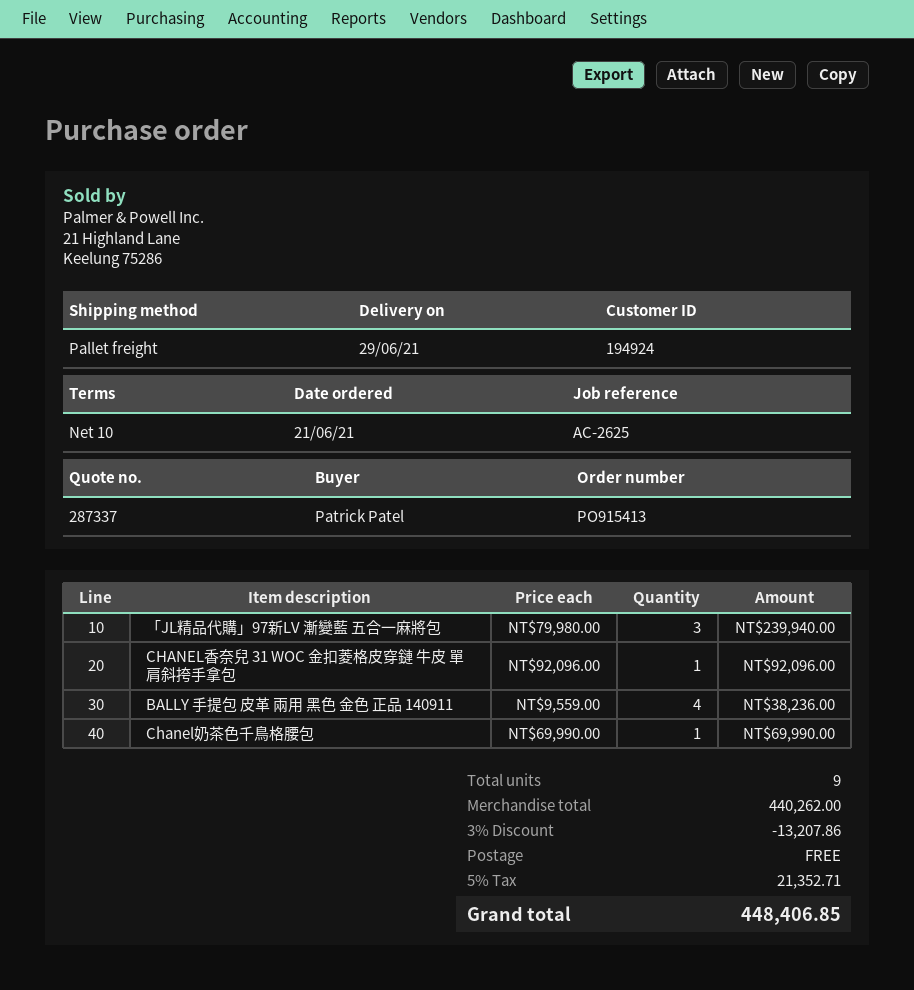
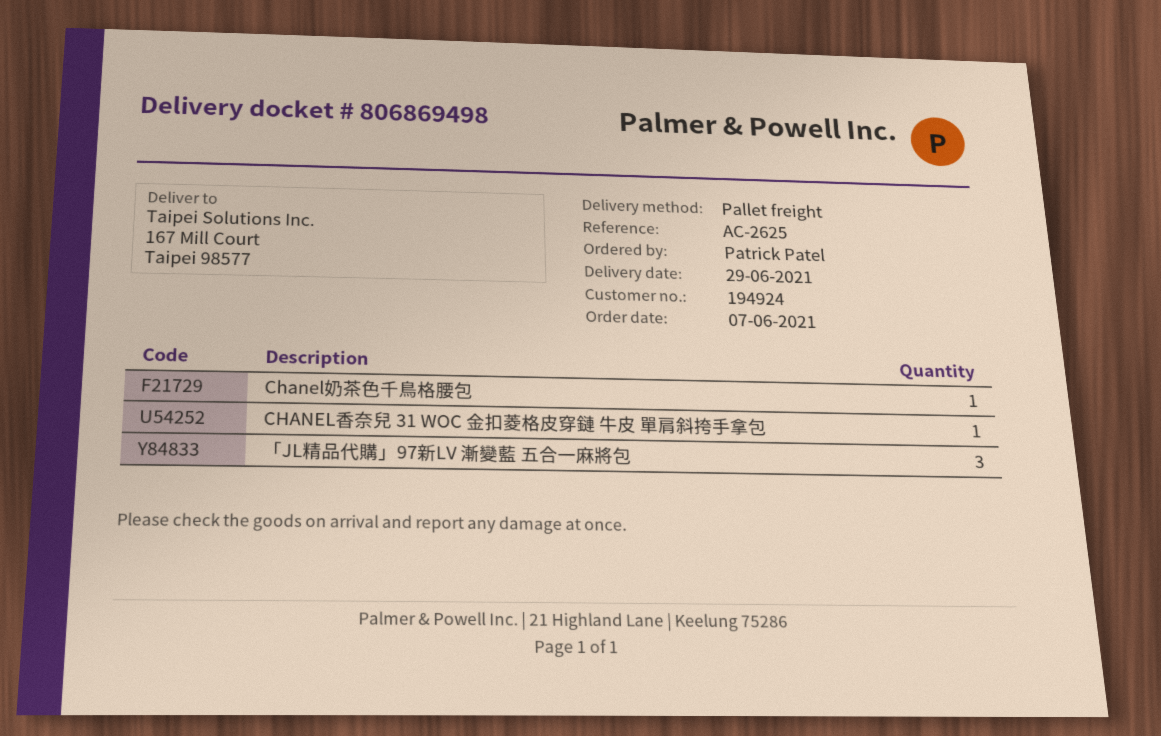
order date: 2021-06-21 -> 2021-06-07
BALLY 手提包 皮革 兩用 黑色 金色 正品 140911: 4 -> none

